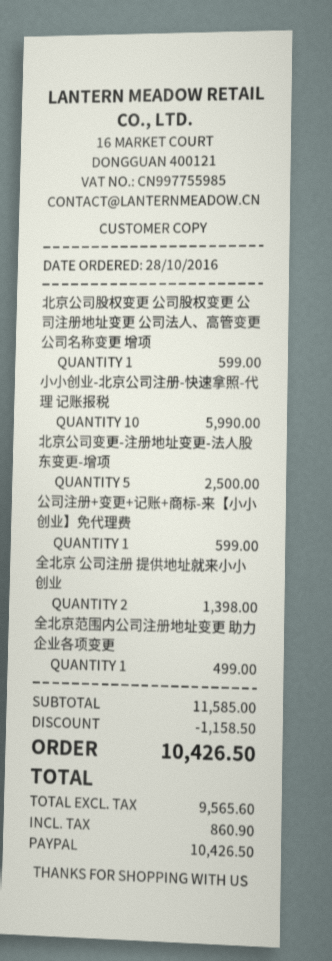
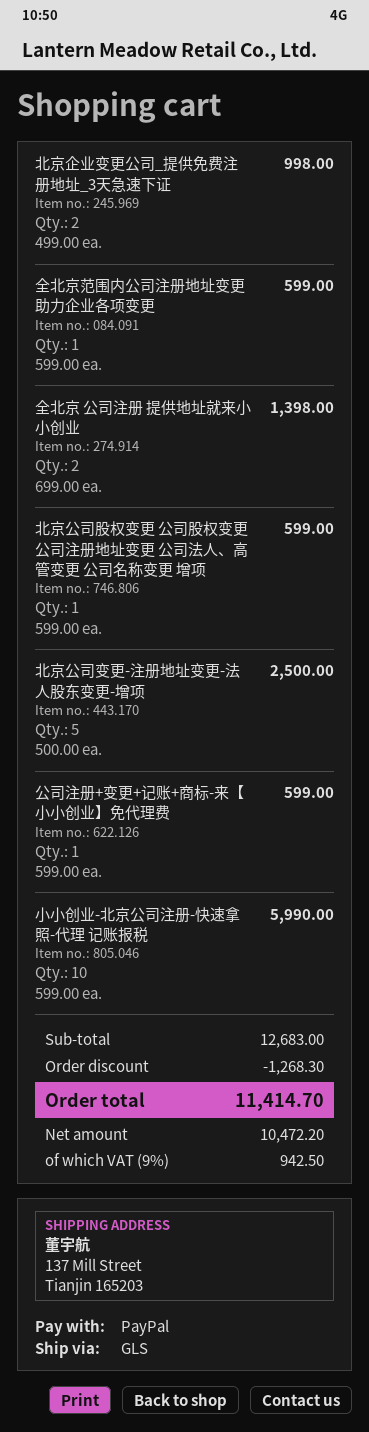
全北京范围内公司注册地址变更 助力企业各项变更: 1 for 499.00 -> 1 for 599.00
北京企业变更公司_提供免费注册地址_3天急速下证: none -> 2 for 998.00
subtotal: 11585.00 -> 12683.00
discount: 1158.50 -> 1268.30
net: 9565.60 -> 10472.20
tax: 860.90 -> 942.50
total: 10426.50 -> 11414.70

